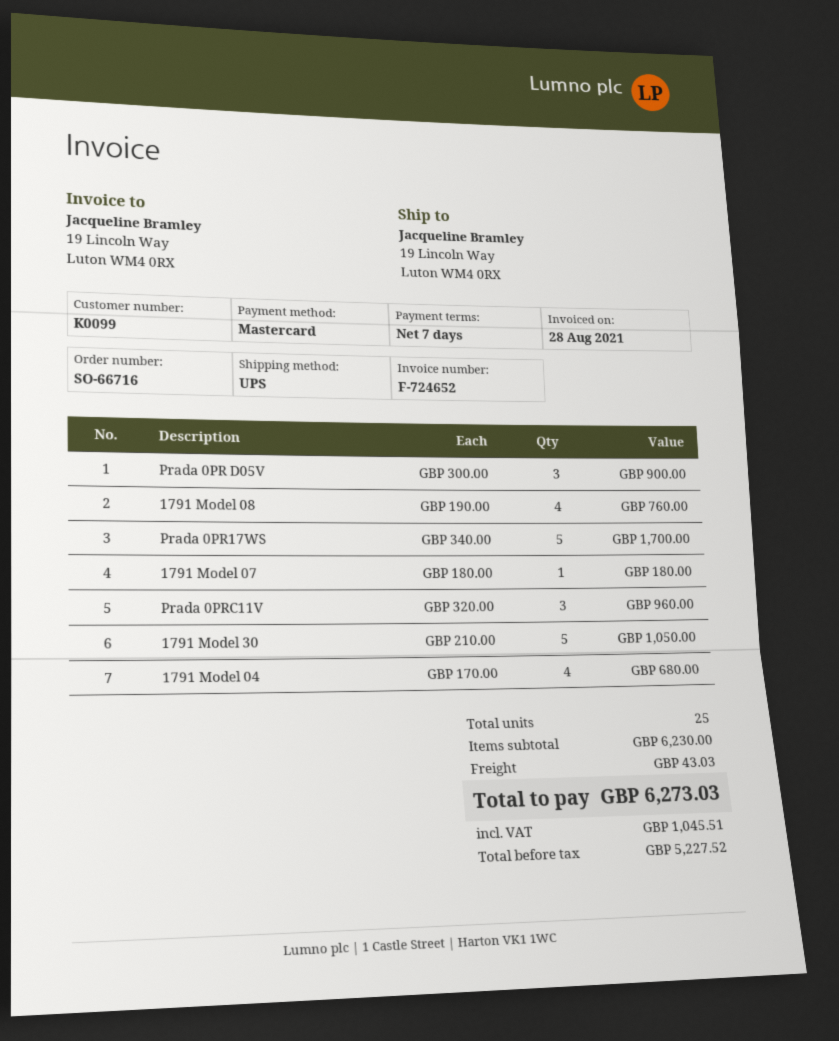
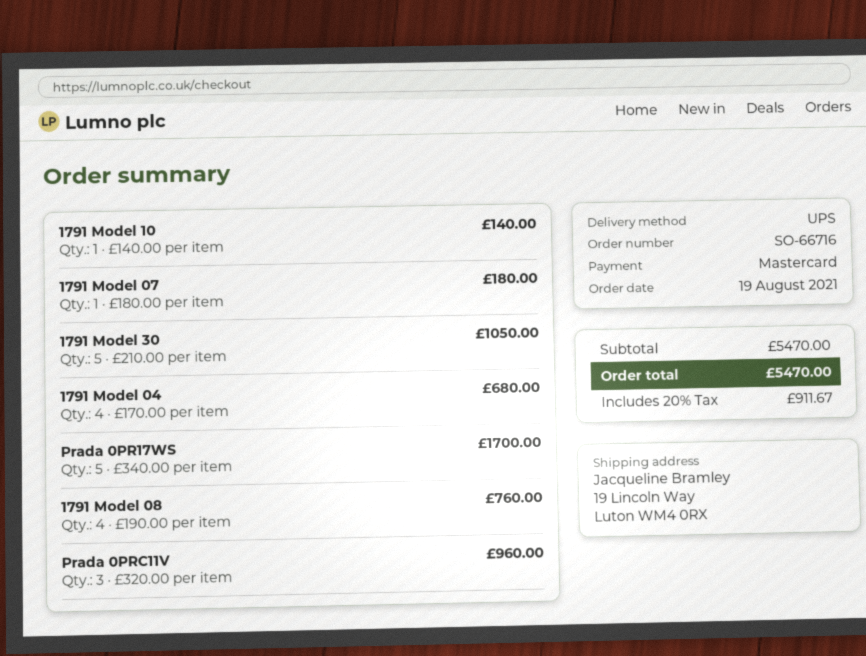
Prada 0PR D05V: 3 x 300.00 = 900.00 -> none
1791 Model 10: none -> 1 x 140.00 = 140.00
subtotal: 6230.00 -> 5470.00
shipping: 43.03 -> none
tax: 1045.51 -> 911.67
total: 6273.03 -> 5470.00

